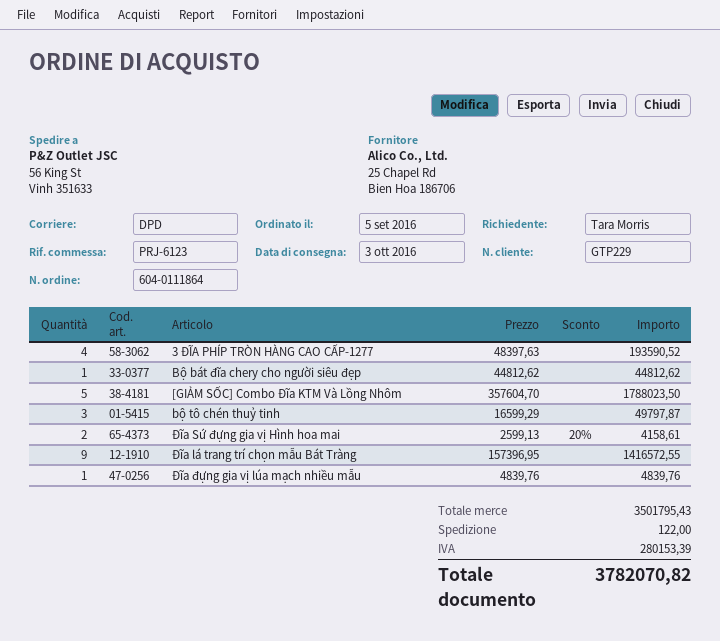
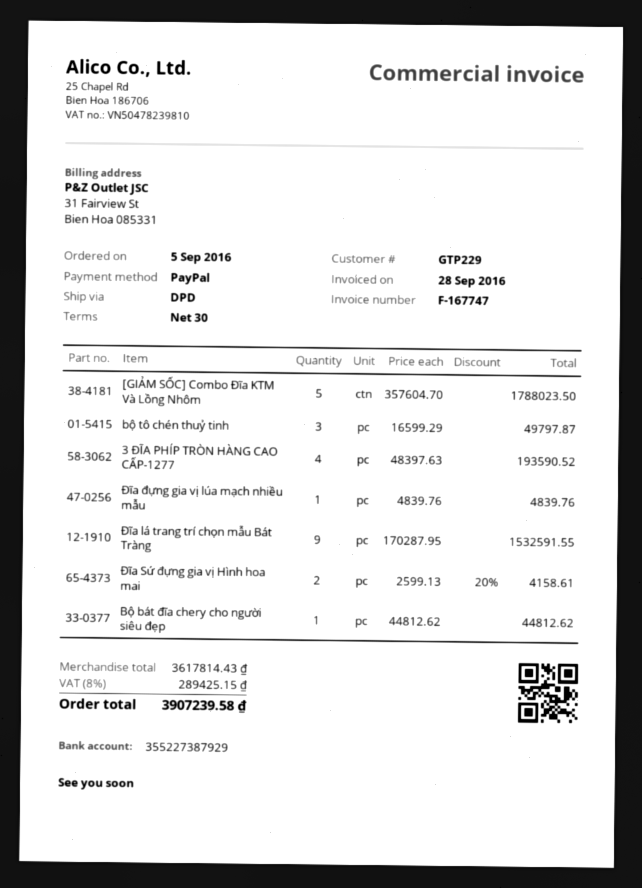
Đĩa lá trang trí chọn mẫu Bát Tràng: 9 x 157396.95 = 1416572.55 -> 9 x 170287.95 = 1532591.55
subtotal: 3501795.43 -> 3617814.43
shipping: 122.00 -> none
tax: 280153.39 -> 289425.15
total: 3782070.82 -> 3907239.58

